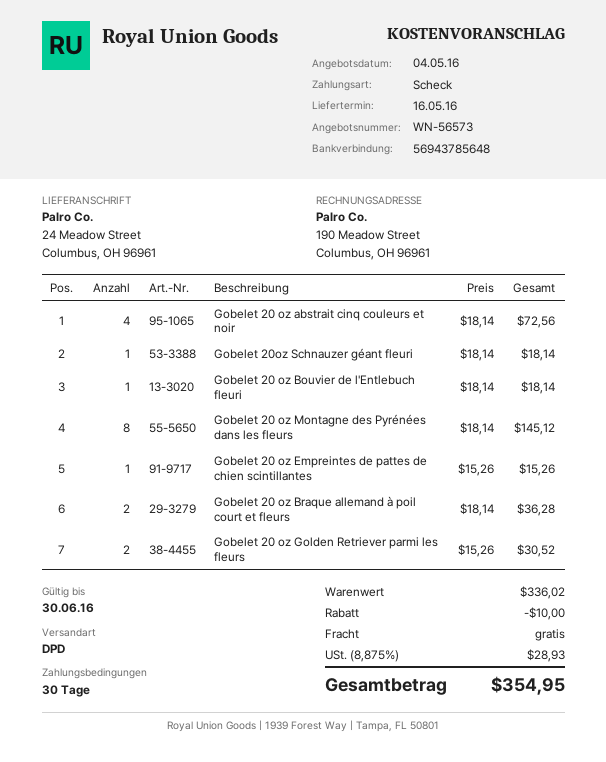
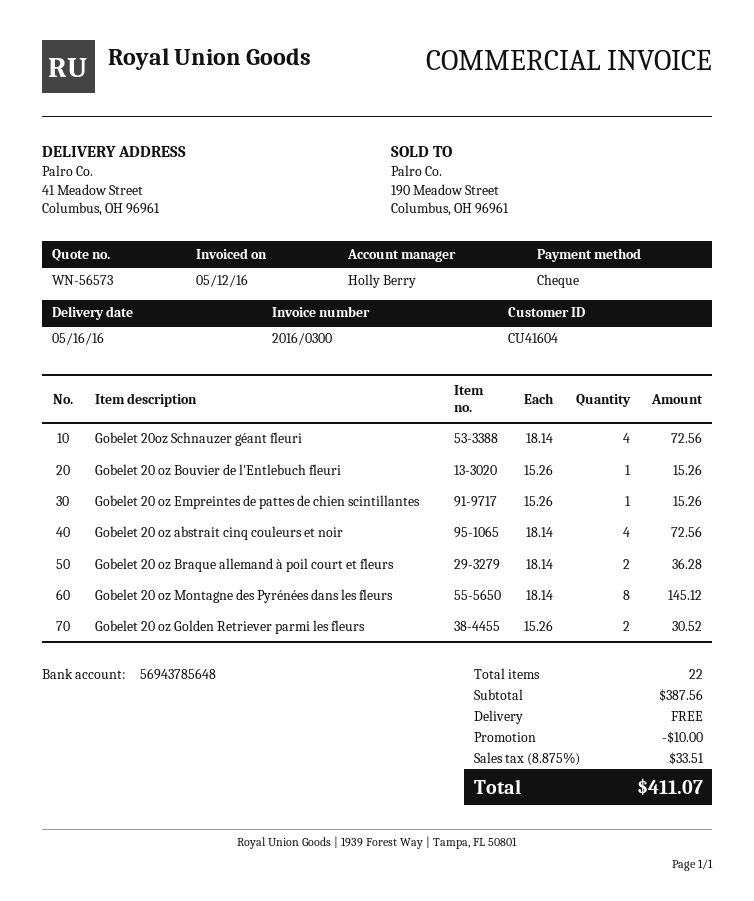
ship to: 24 Meadow Street, Columbus, OH 96961 -> 41 Meadow Street, Columbus, OH 96961
Gobelet 20oz Schnauzer géant fleuri: 1 x 18.14 = 18.14 -> 4 x 18.14 = 72.56
Gobelet 20 oz Bouvier de l'Entlebuch fleuri: 1 x 18.14 = 18.14 -> 1 x 15.26 = 15.26
subtotal: 336.02 -> 387.56
tax: 8.875% = 28.93 -> 8.875% = 33.51
total: 354.95 -> 411.07

